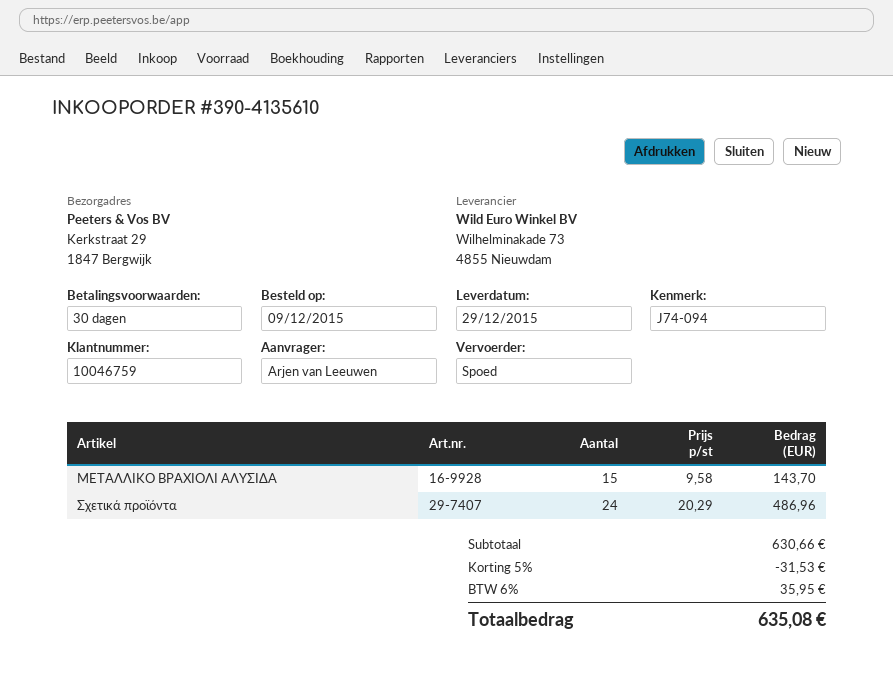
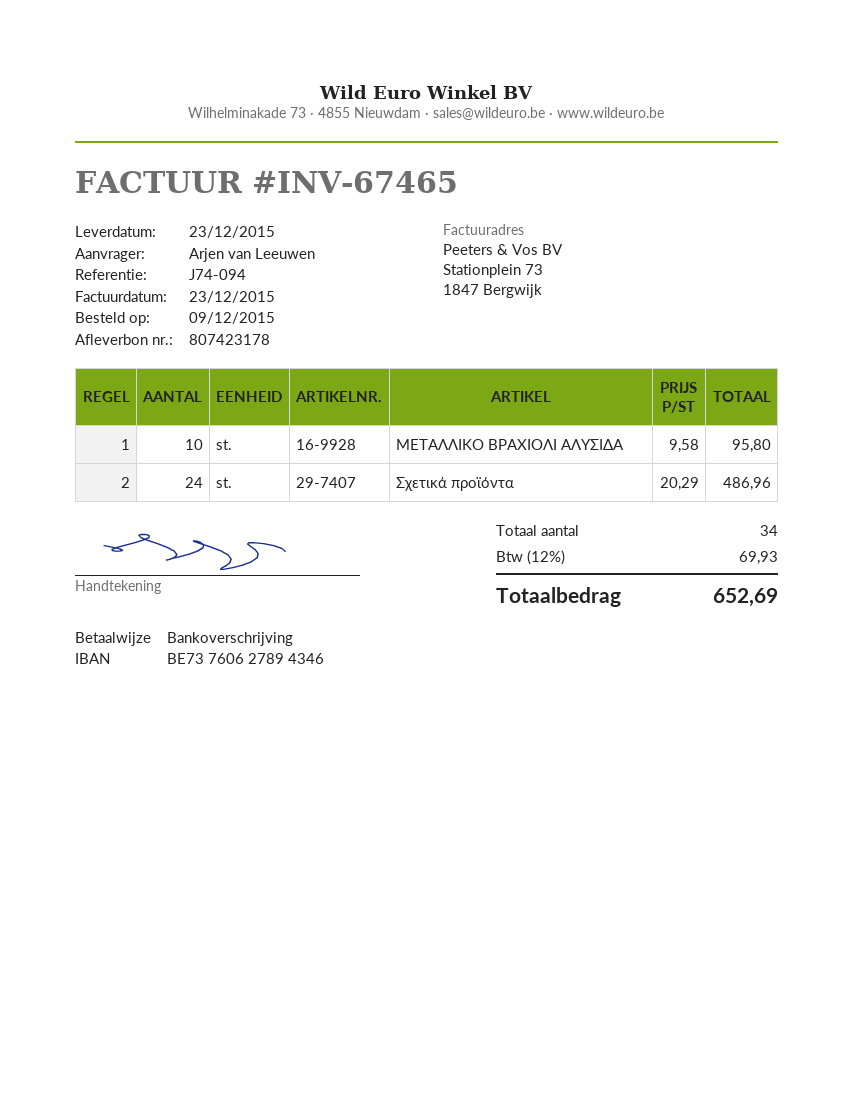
delivery date: 2015-12-29 -> 2015-12-23
ΜΕΤΑΛΛΙΚΟ ΒΡΑΧΙΟΛΙ ΑΛΥΣΙΔΑ: 15 x 9.58 = 143.70 -> 10 x 9.58 = 95.80
discount: 5% = 31.53 -> none
tax: 6% = 35.95 -> 12% = 69.93
total: 635.08 -> 652.69

